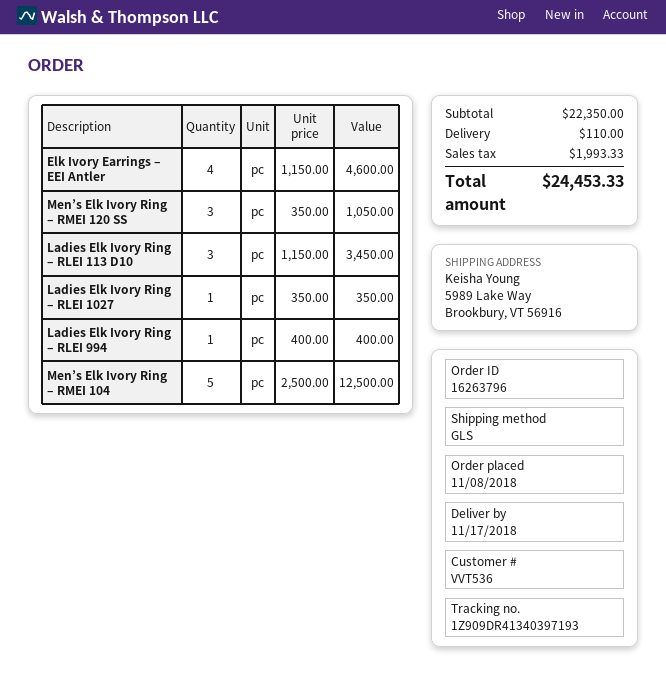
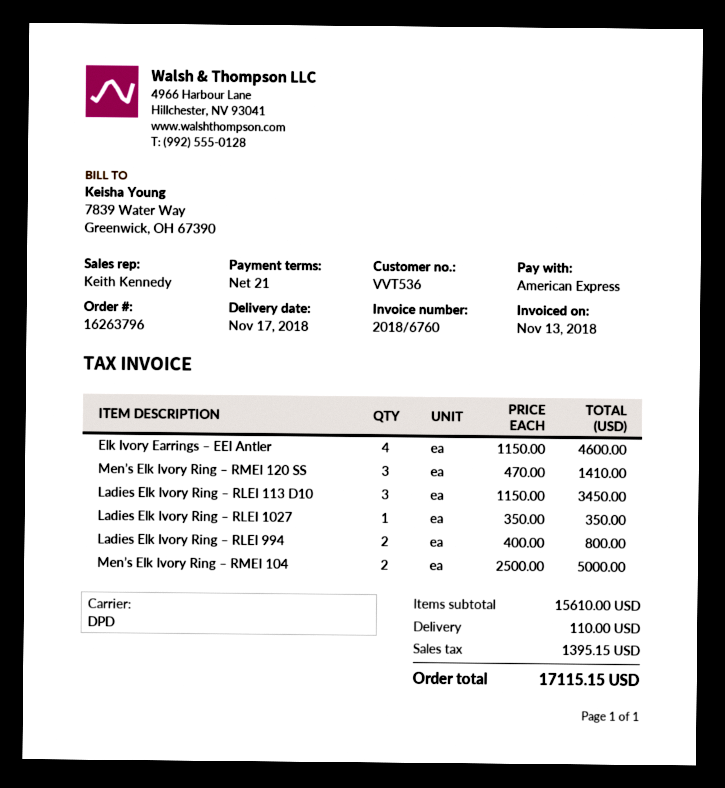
shipping method: GLS -> DPD
Men’s Elk Ivory Ring – RMEI 120 SS: 3 x 350.00 = 1050.00 -> 3 x 470.00 = 1410.00
Ladies Elk Ivory Ring – RLEI 994: 1 x 400.00 = 400.00 -> 2 x 400.00 = 800.00
Men’s Elk Ivory Ring – RMEI 104: 5 x 2500.00 = 12500.00 -> 2 x 2500.00 = 5000.00
subtotal: 22350.00 -> 15610.00
tax: 1993.33 -> 1395.15
total: 24453.33 -> 17115.15

